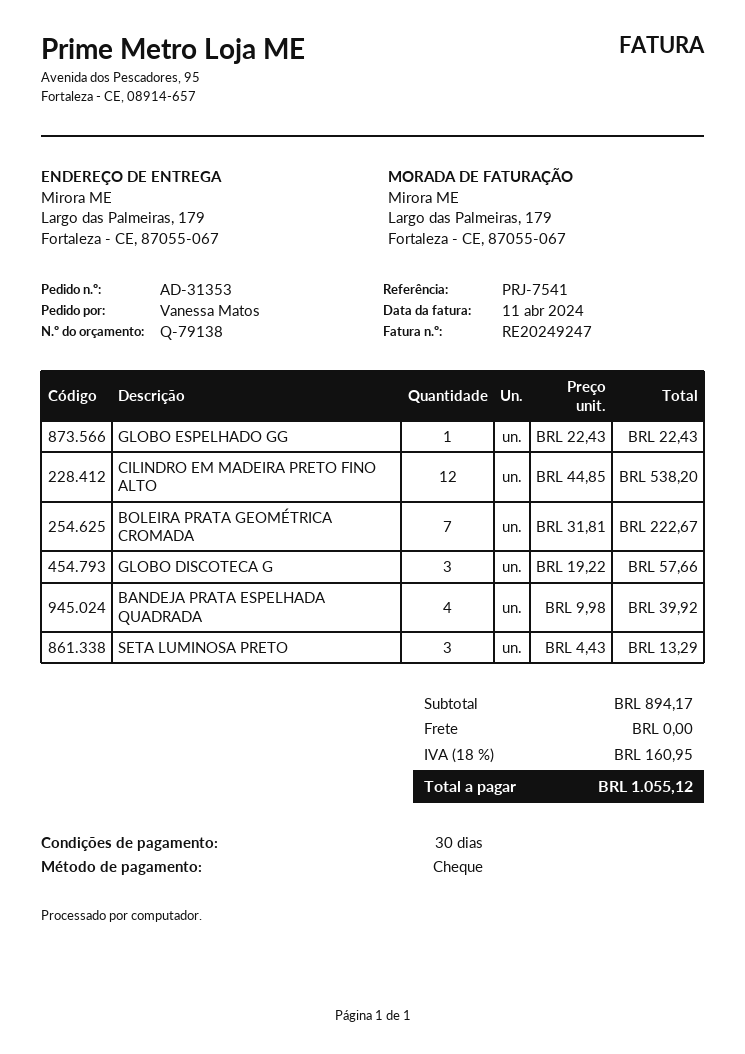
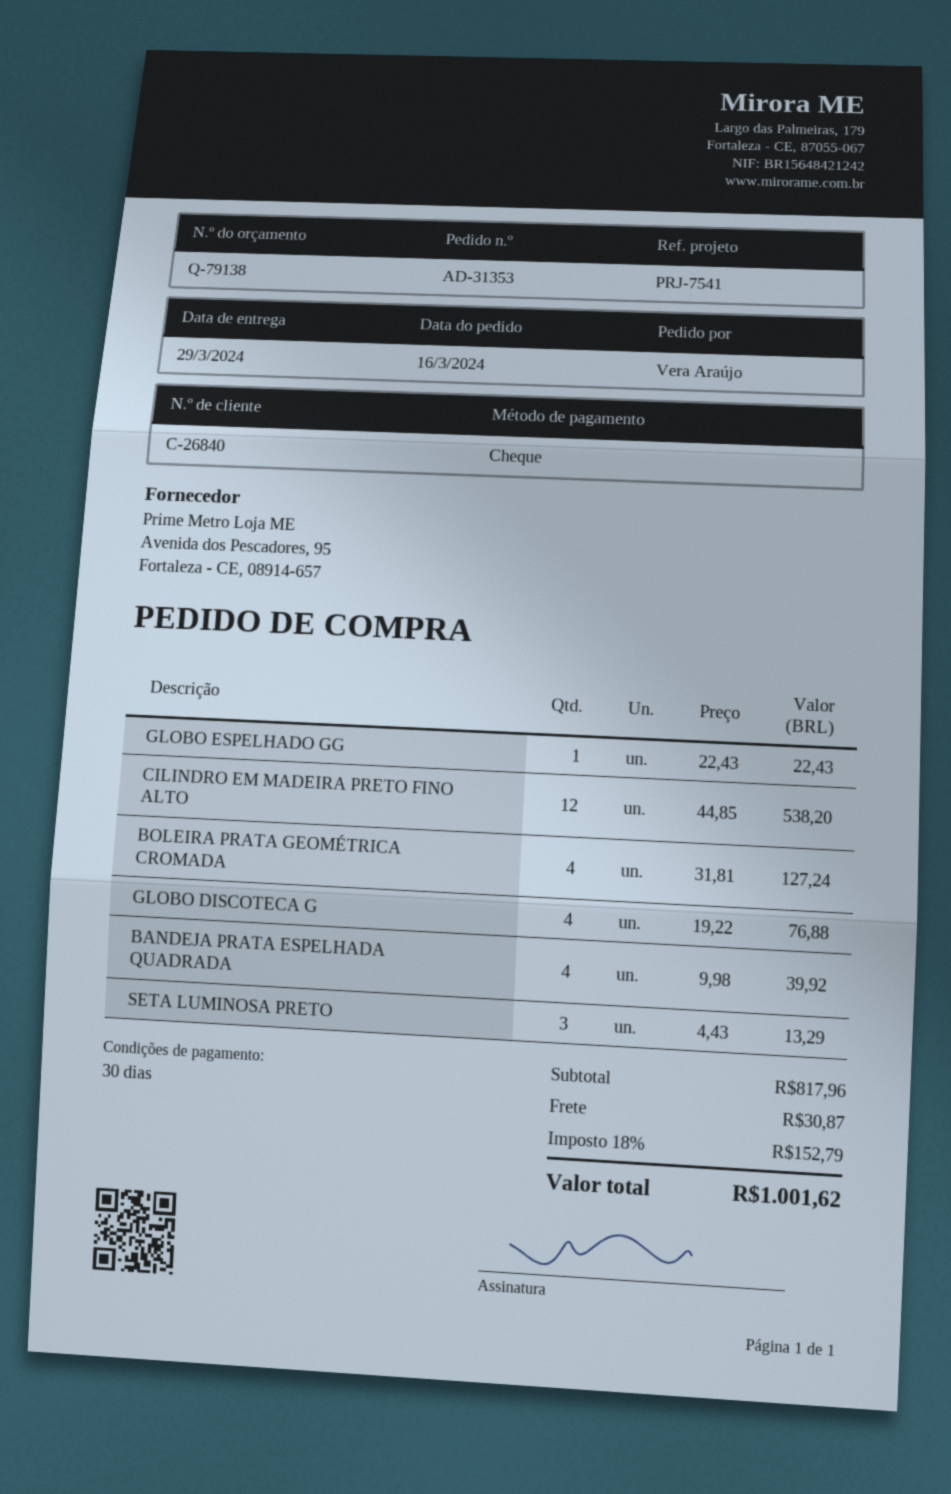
ordered by: Vanessa Matos -> Vera Araújo
BOLEIRA PRATA GEOMÉTRICA CROMADA: 7 x 31.81 = 222.67 -> 4 x 31.81 = 127.24
GLOBO DISCOTECA G: 3 x 19.22 = 57.66 -> 4 x 19.22 = 76.88
subtotal: 894.17 -> 817.96
shipping: 0.00 -> 30.87
tax: 18% = 160.95 -> 18% = 152.79
total: 1055.12 -> 1001.62

